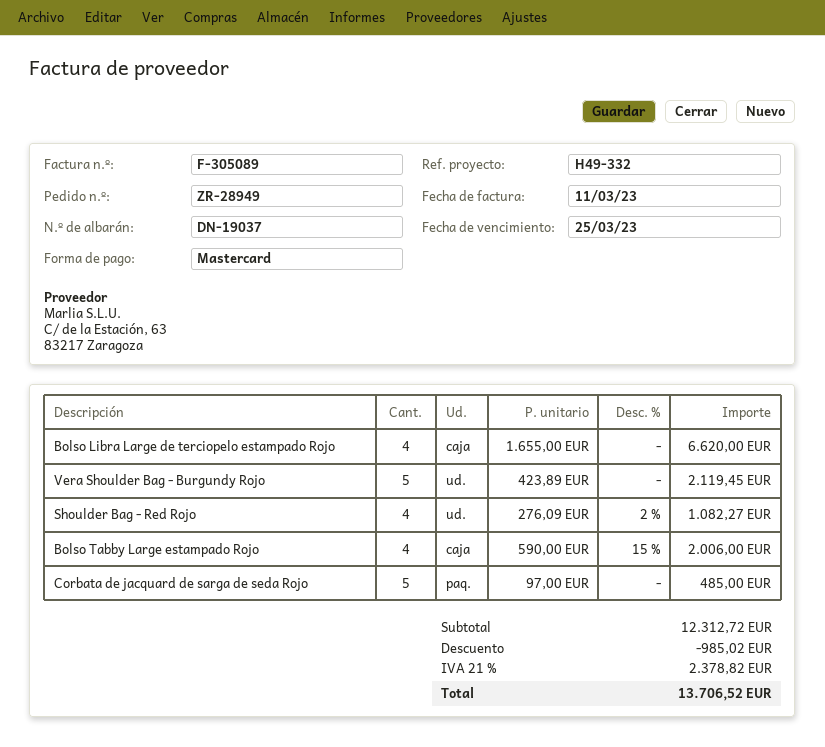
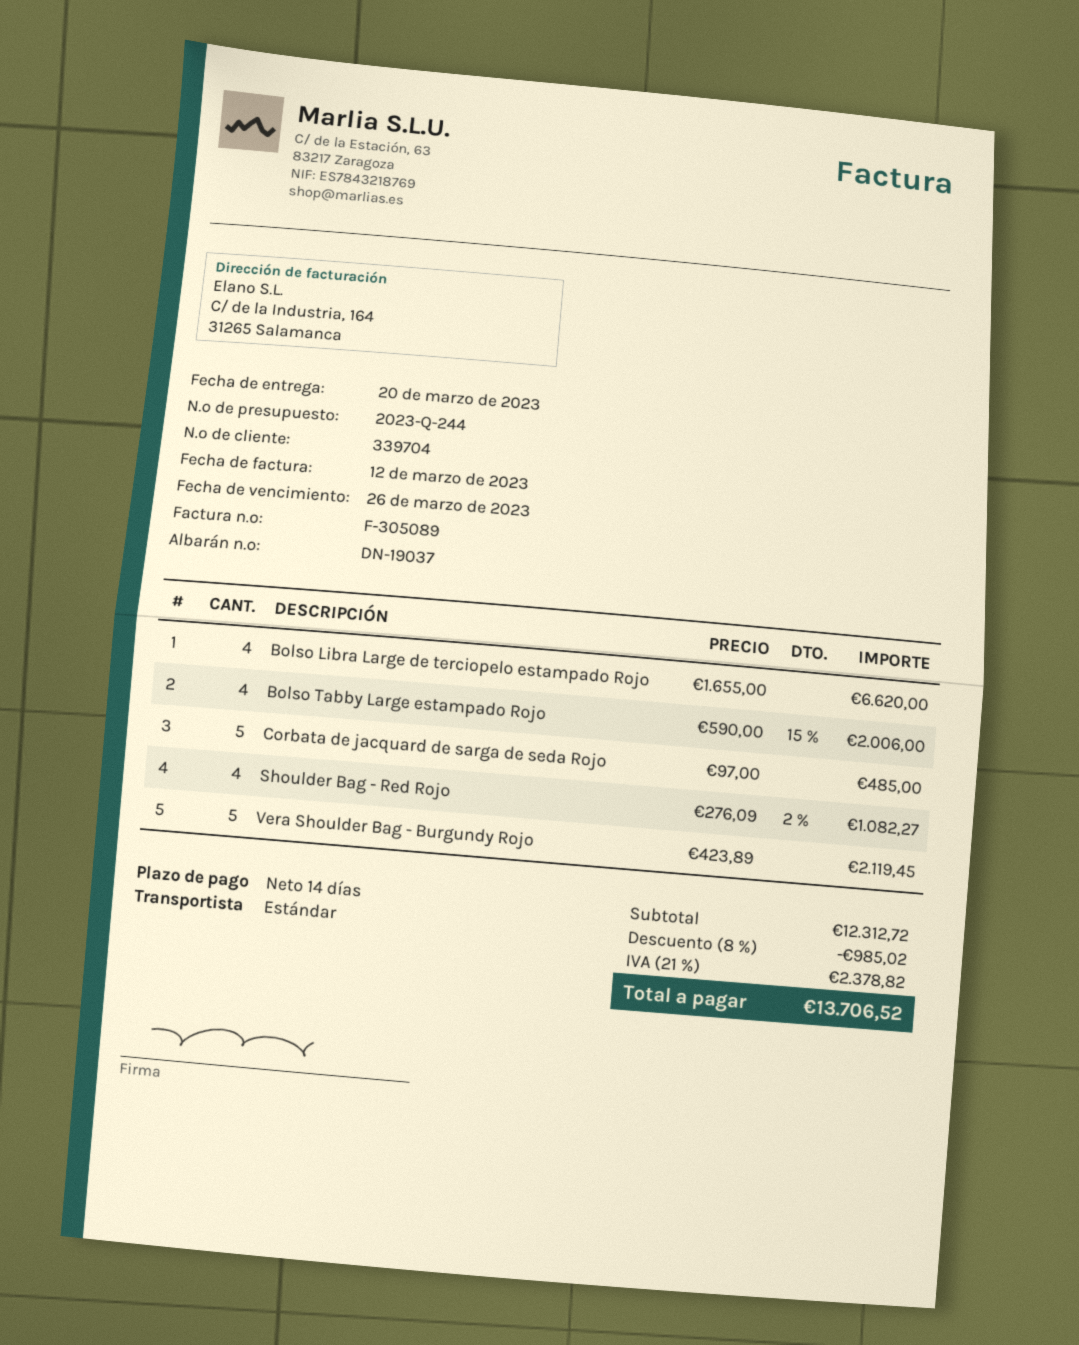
invoice date: 2023-03-11 -> 2023-03-12
due date: 2023-03-25 -> 2023-03-26

